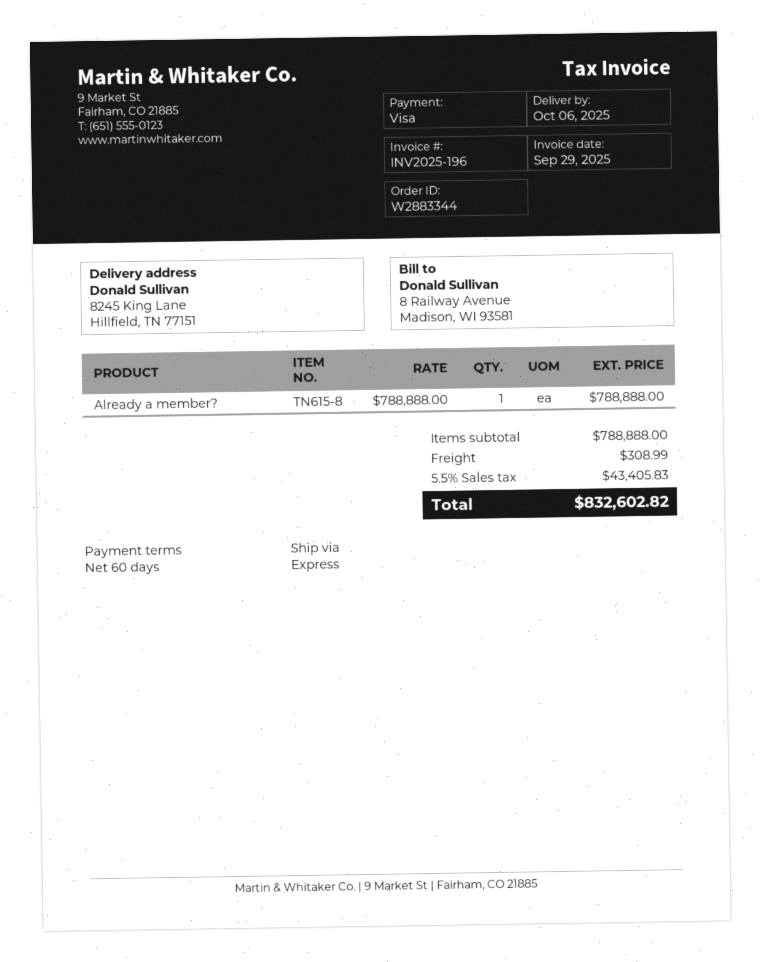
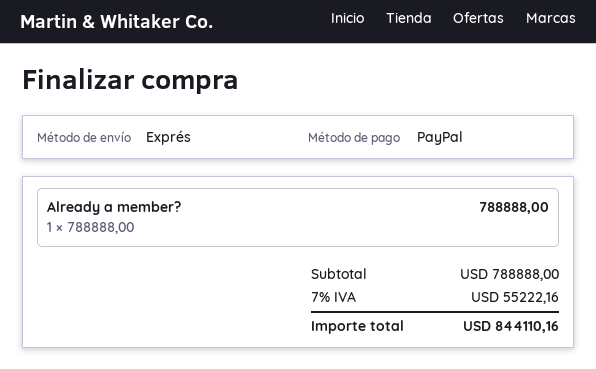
payment method: Visa -> PayPal
shipping: 308.99 -> none
tax: 5.5% = 43405.83 -> 7% = 55222.16
total: 832602.82 -> 844110.16

